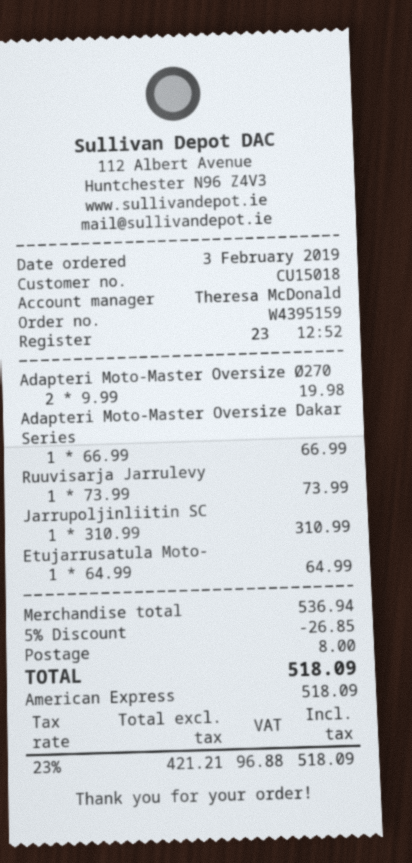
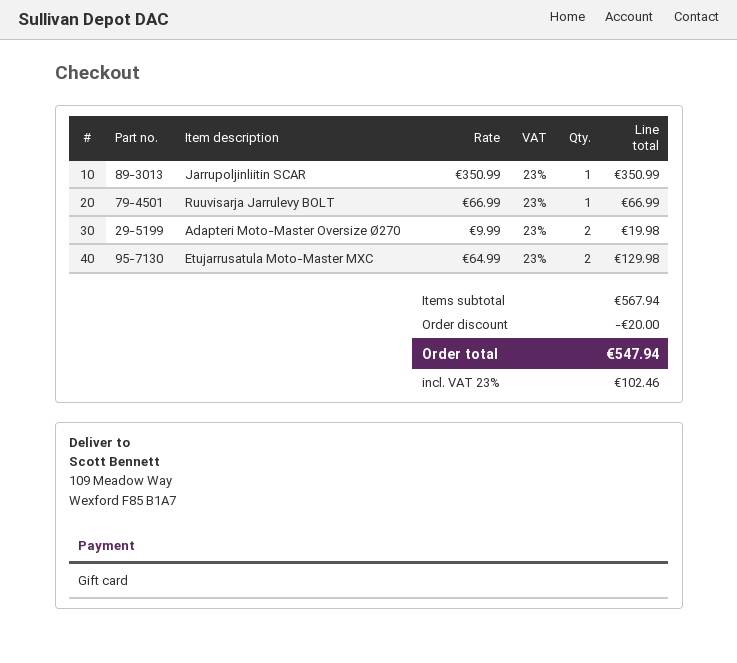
payment method: American Express -> gift card
Adapteri Moto-Master Oversize Dakar Series: 1 x 66.99 = 66.99 -> none
Ruuvisarja Jarrulevy: 1 x 73.99 = 73.99 -> 1 x 66.99 = 66.99
Jarrupoljinliitin SC: 1 x 310.99 = 310.99 -> 1 x 350.99 = 350.99
Etujarrusatula Moto-: 1 x 64.99 = 64.99 -> 2 x 64.99 = 129.98
subtotal: 536.94 -> 567.94
discount: 26.85 -> 20.00
shipping: 8.00 -> none
tax: 23% = 96.88 -> 23% = 102.46
total: 518.09 -> 547.94

